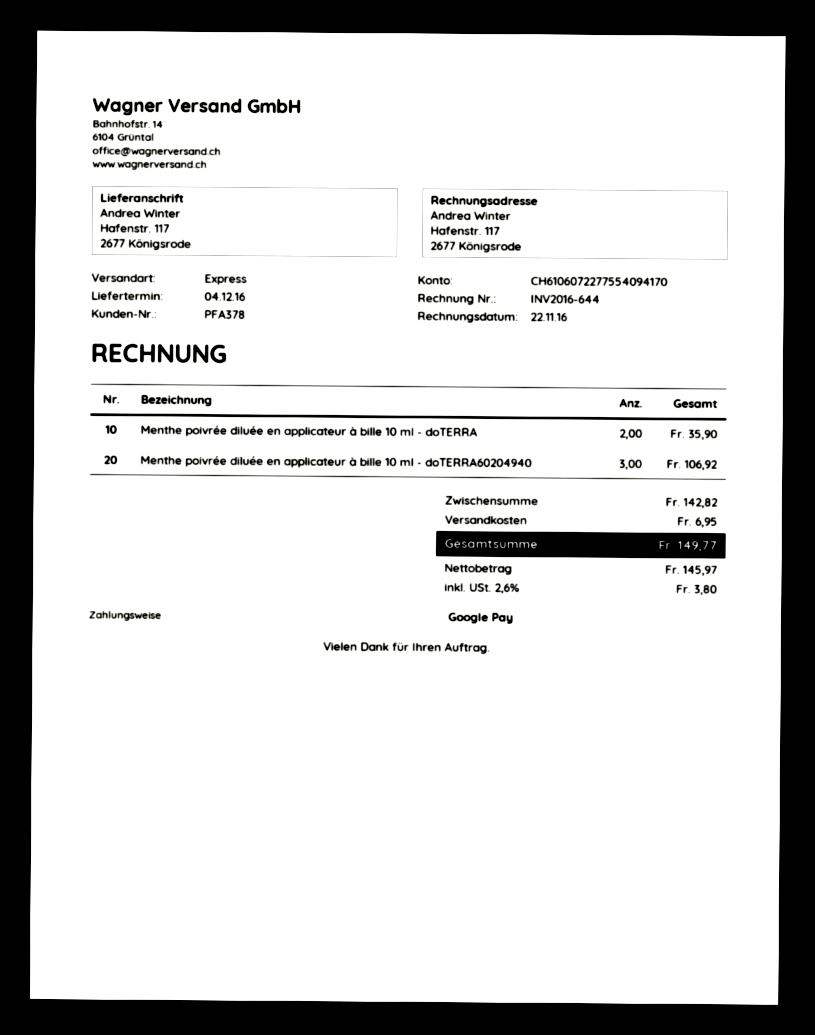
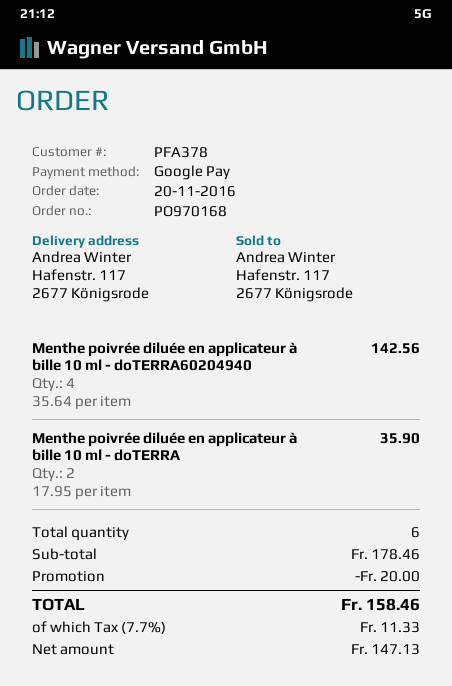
Menthe poivrée diluée en applicateur à bille 10 ml - doTERRA60204940: 3 for 106.92 -> 4 for 142.56
subtotal: 142.82 -> 178.46
discount: none -> 20.00
shipping: 6.95 -> none
net: 145.97 -> 147.13
tax: 2.6% = 3.80 -> 7.7% = 11.33
total: 149.77 -> 158.46

